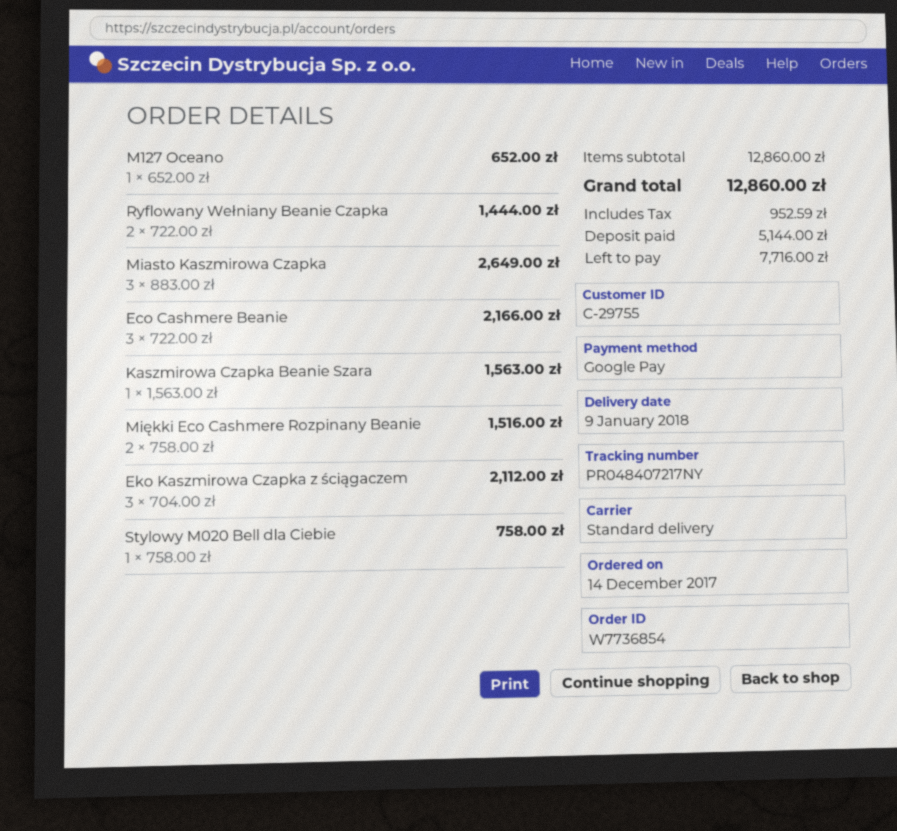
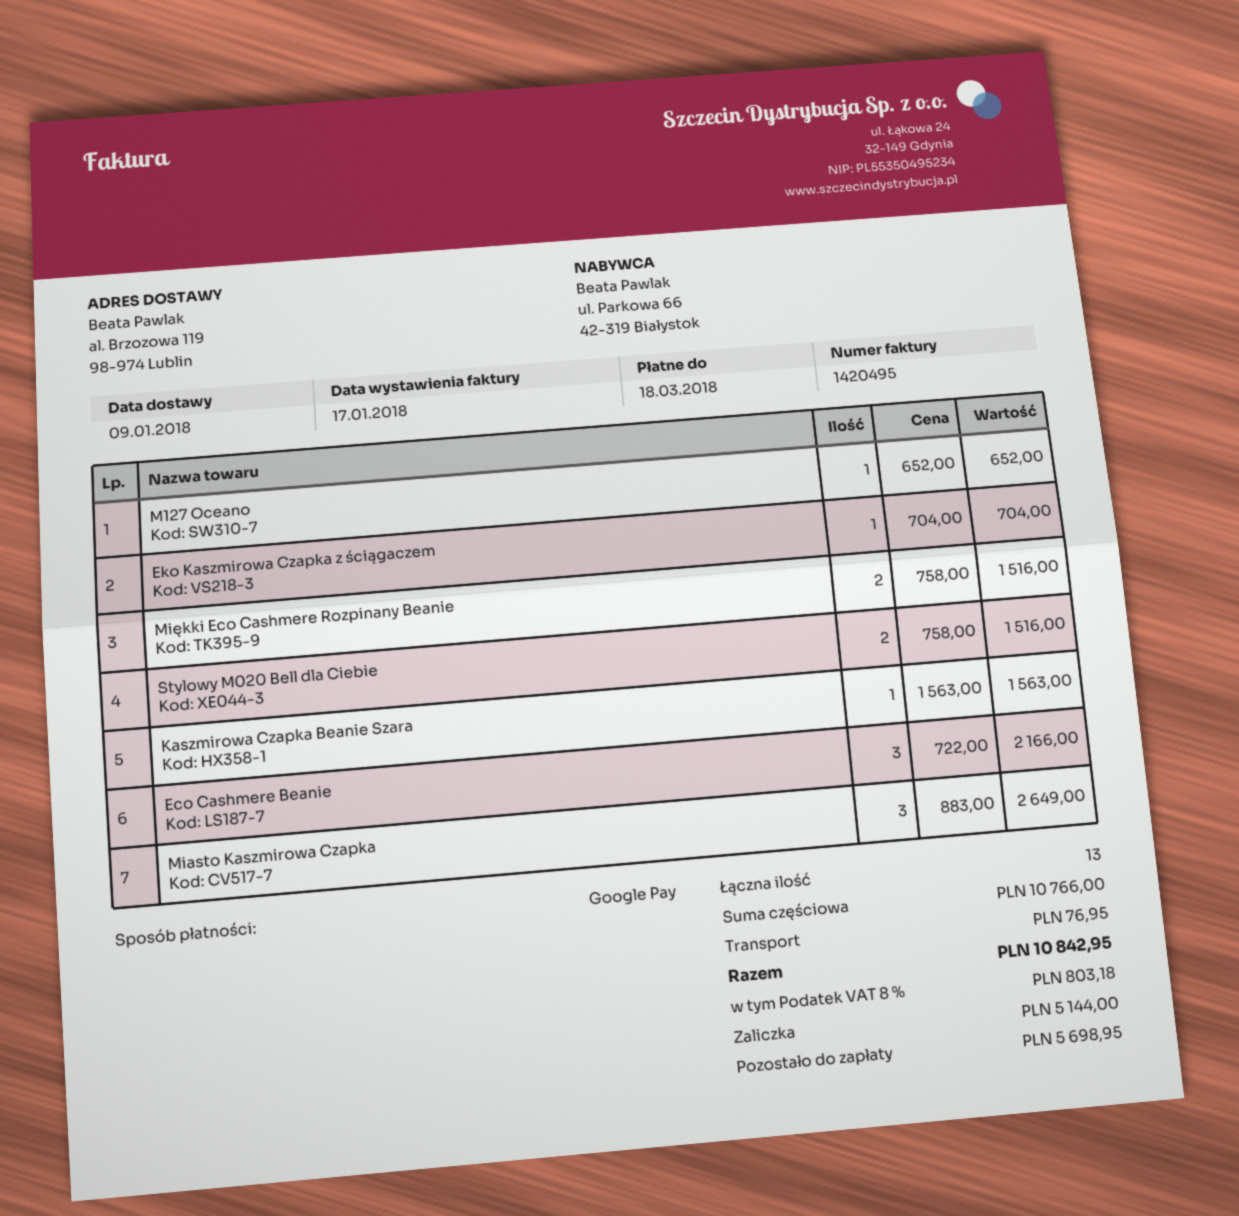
Ryflowany Wełniany Beanie Czapka: 2 x 722.00 = 1444.00 -> none
Eko Kaszmirowa Czapka z ściągaczem: 3 x 704.00 = 2112.00 -> 1 x 704.00 = 704.00
Stylowy M020 Bell dla Ciebie: 1 x 758.00 = 758.00 -> 2 x 758.00 = 1516.00
subtotal: 12860.00 -> 10766.00
shipping: none -> 76.95
tax: 952.59 -> 803.18
total: 12860.00 -> 10842.95
balance: 7716.00 -> 5698.95

